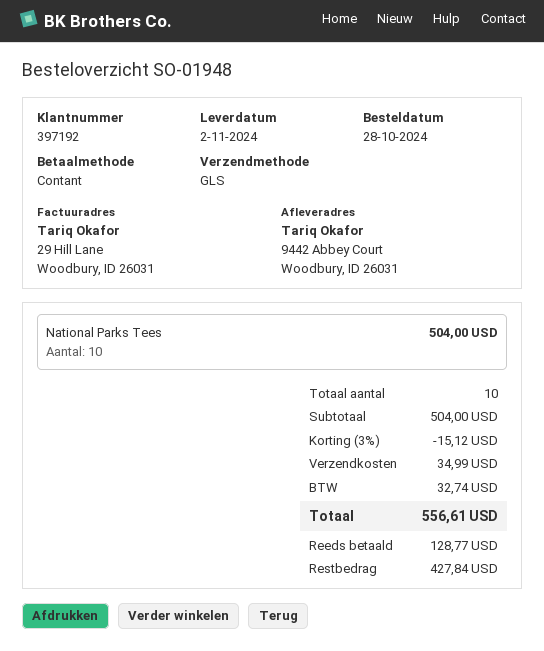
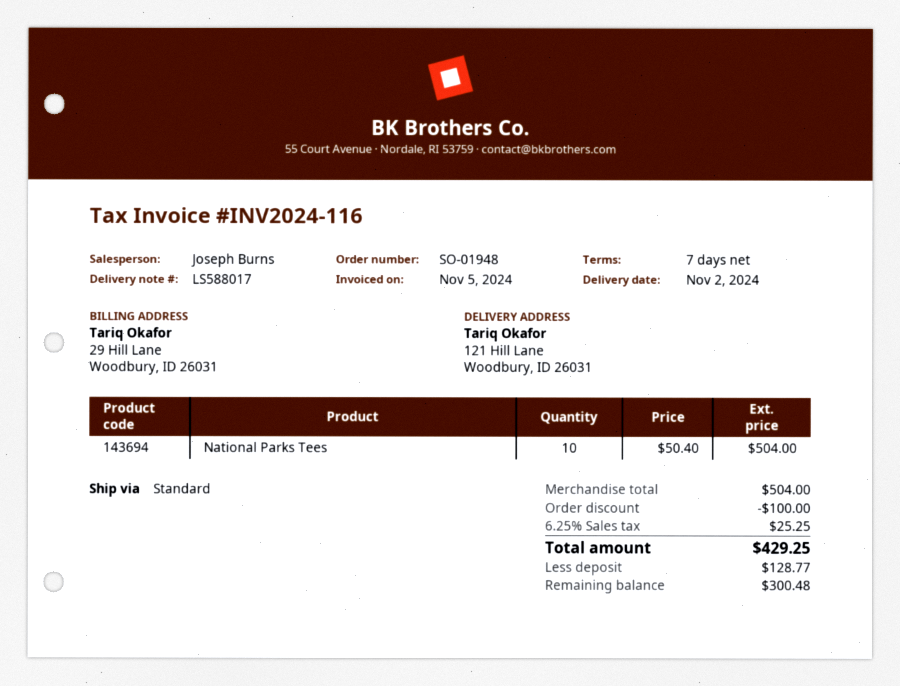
shipping method: GLS -> standard
ship to: 9442 Abbey Court, Woodbury, ID 26031 -> 121 Hill Lane, Woodbury, ID 26031
discount: 15.12 -> 100.00
shipping: 34.99 -> none
tax: 32.74 -> 25.25
total: 556.61 -> 429.25
balance: 427.84 -> 300.48

